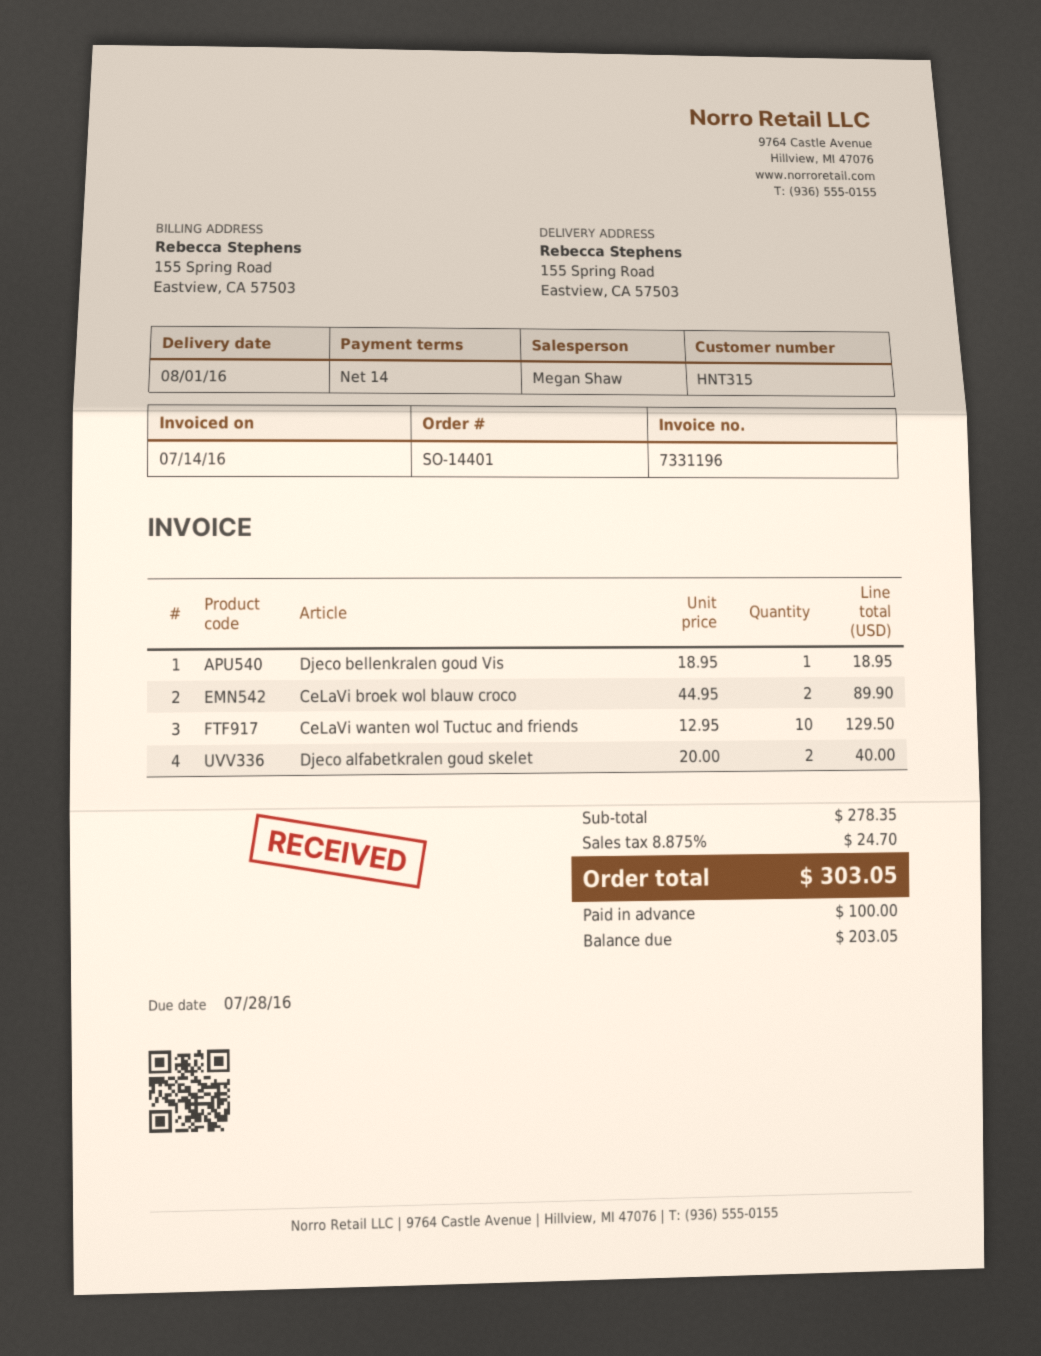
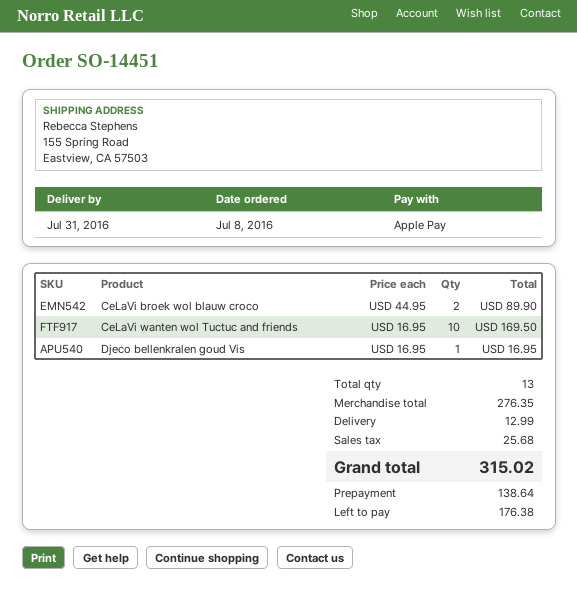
order number: SO-14401 -> SO-14451
delivery date: 2016-08-01 -> 2016-07-31
Djeco bellenkralen goud Vis: 1 x 18.95 = 18.95 -> 1 x 16.95 = 16.95
CeLaVi wanten wol Tuctuc and friends: 10 x 12.95 = 129.50 -> 10 x 16.95 = 169.50
Djeco alfabetkralen goud skelet: 2 x 20.00 = 40.00 -> none
subtotal: 278.35 -> 276.35
shipping: none -> 12.99
tax: 24.70 -> 25.68
total: 303.05 -> 315.02
deposit: 100.00 -> 138.64
balance: 203.05 -> 176.38

